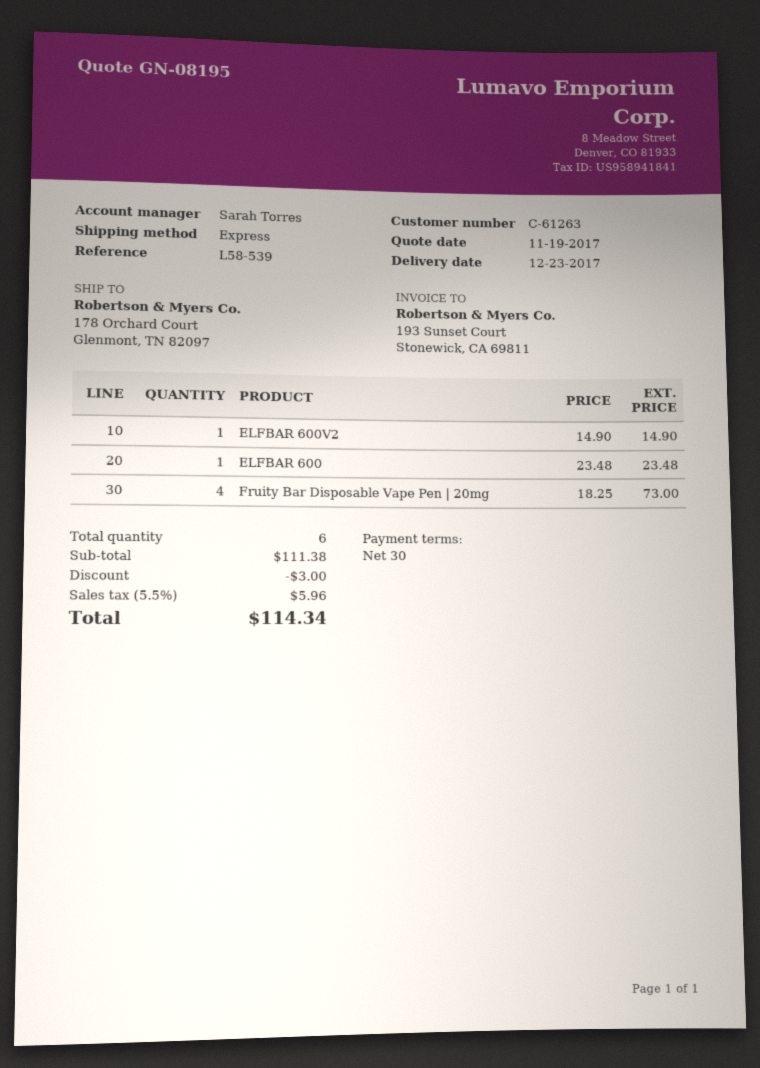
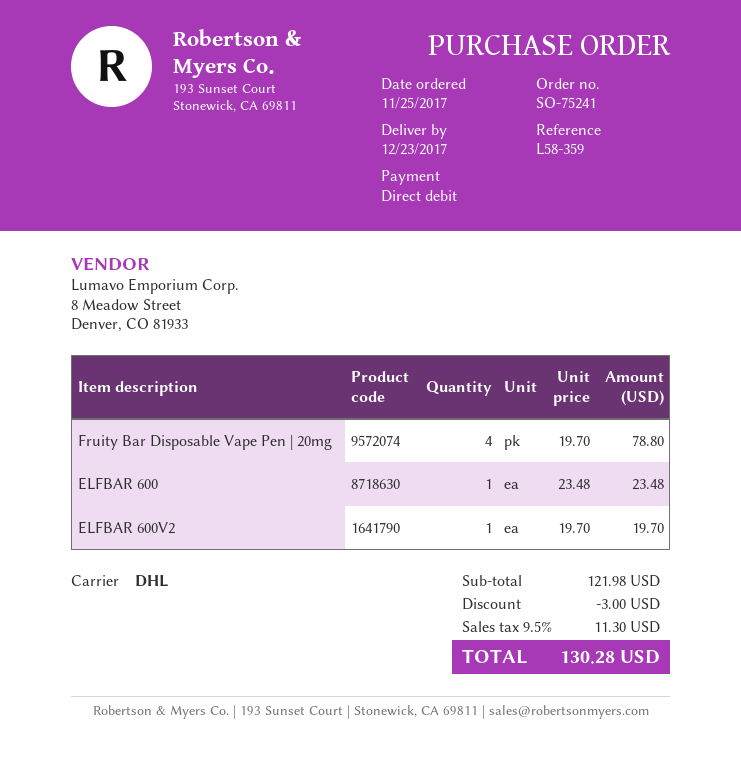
reference: L58-539 -> L58-359
shipping method: express -> DHL
ELFBAR 600V2: 1 x 14.90 = 14.90 -> 1 x 19.70 = 19.70
Fruity Bar Disposable Vape Pen | 20mg: 4 x 18.25 = 73.00 -> 4 x 19.70 = 78.80
subtotal: 111.38 -> 121.98
tax: 5.5% = 5.96 -> 9.5% = 11.30
total: 114.34 -> 130.28

